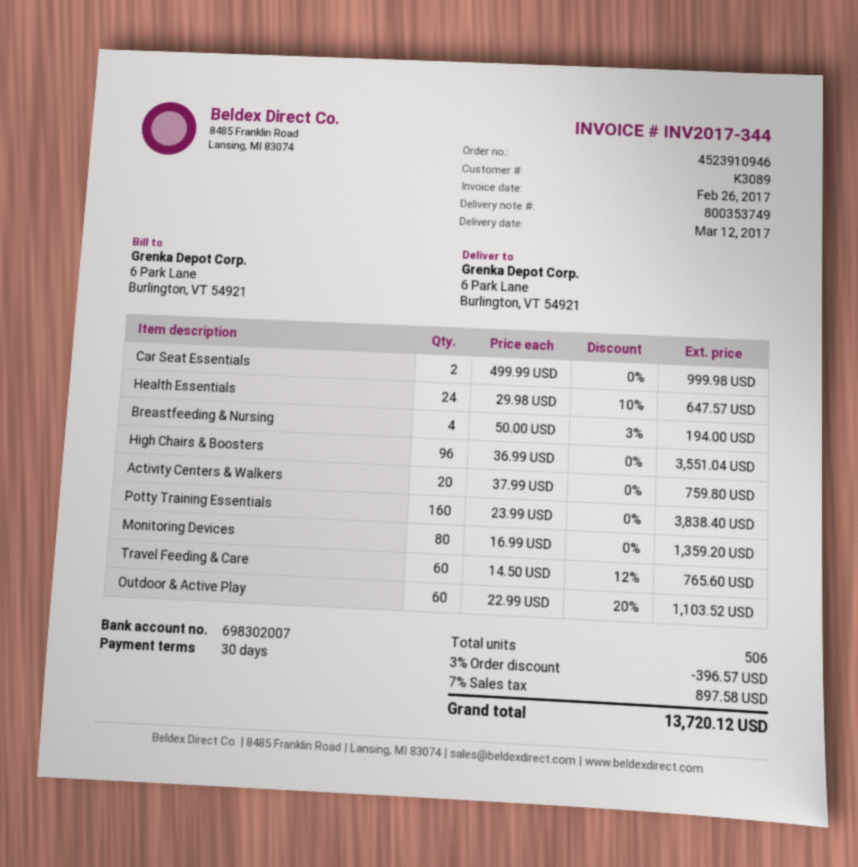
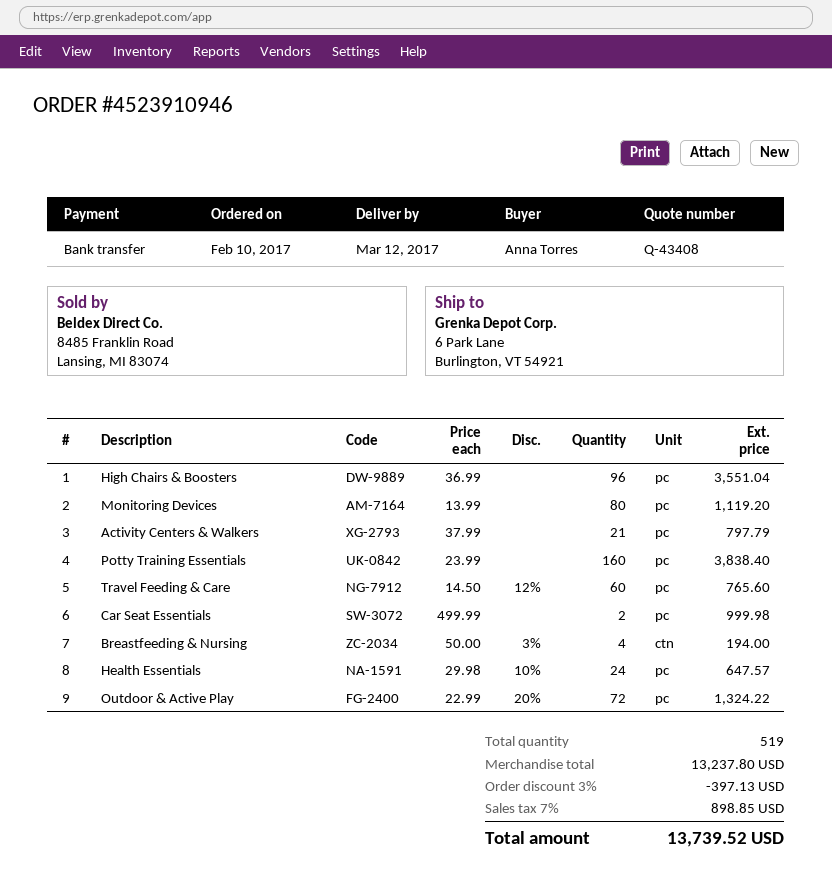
Activity Centers & Walkers: 20 x 37.99 = 759.80 -> 21 x 37.99 = 797.79
Monitoring Devices: 80 x 16.99 = 1359.20 -> 80 x 13.99 = 1119.20
Outdoor & Active Play: 60 x 22.99 - 20% = 1103.52 -> 72 x 22.99 - 20% = 1324.22
total quantity: 506 -> 519
discount: 3% = 396.57 -> 3% = 397.13
tax: 7% = 897.58 -> 7% = 898.85
total: 13720.12 -> 13739.52

